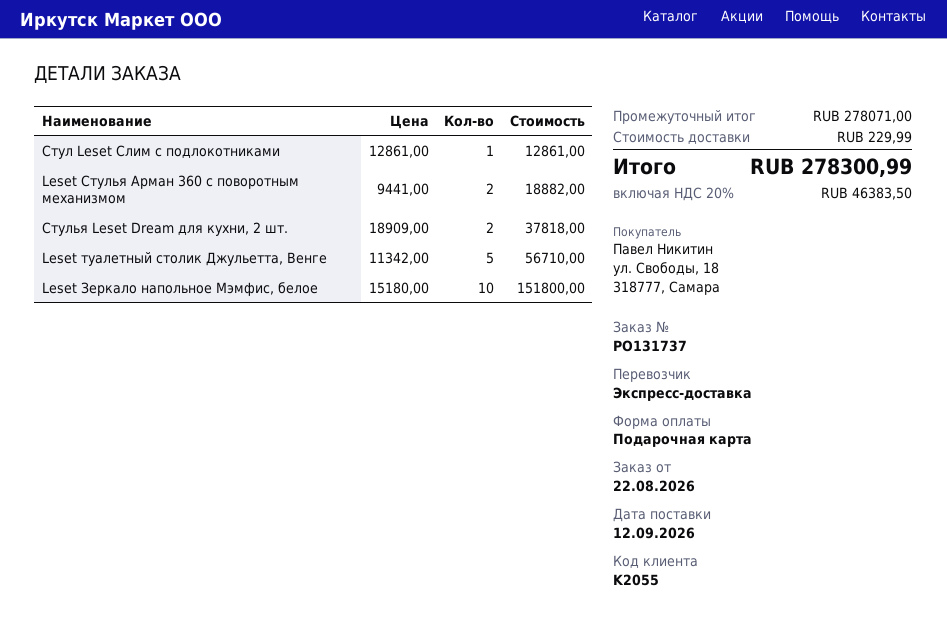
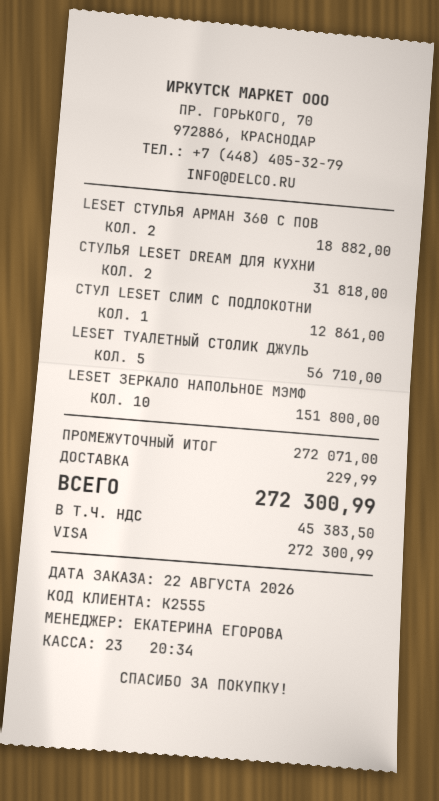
customer number: K2055 -> K2555
payment method: gift card -> Visa
Стулья Leset Dream для кухни, 2 шт.: 2 for 37818.00 -> 2 for 31818.00
subtotal: 278071.00 -> 272071.00
tax: 46383.50 -> 45383.50
total: 278300.99 -> 272300.99

